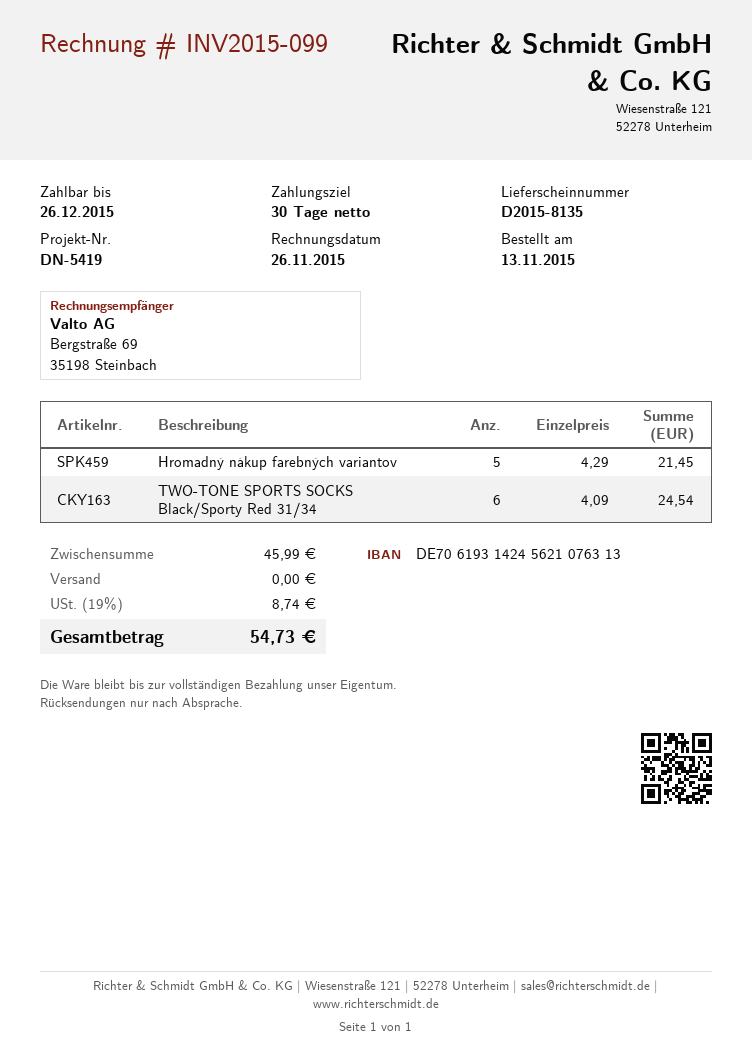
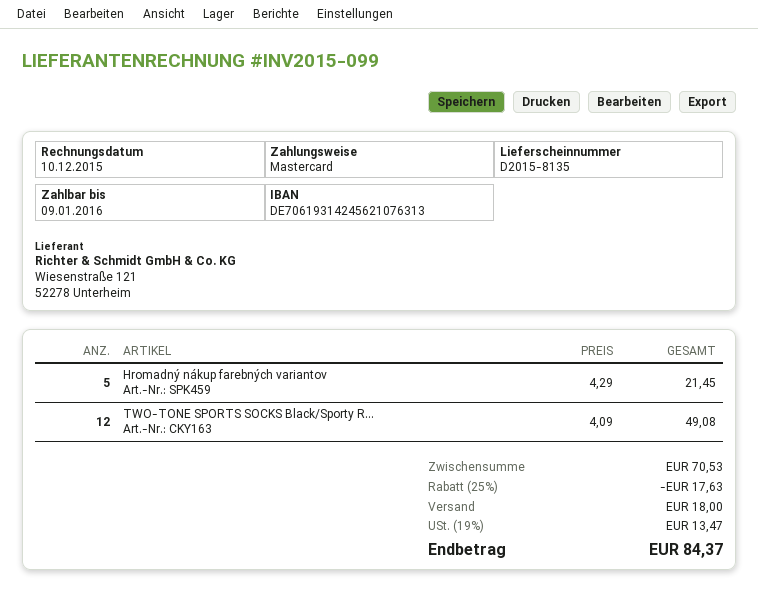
invoice date: 2015-11-26 -> 2015-12-10
due date: 2015-12-26 -> 2016-01-09
TWO-TONE SPORTS SOCKS Black/Sporty Red 31/34: 6 x 4.09 = 24.54 -> 12 x 4.09 = 49.08
subtotal: 45.99 -> 70.53
discount: none -> 25% = 17.63
shipping: 0.00 -> 18.00
tax: 19% = 8.74 -> 19% = 13.47
total: 54.73 -> 84.37

